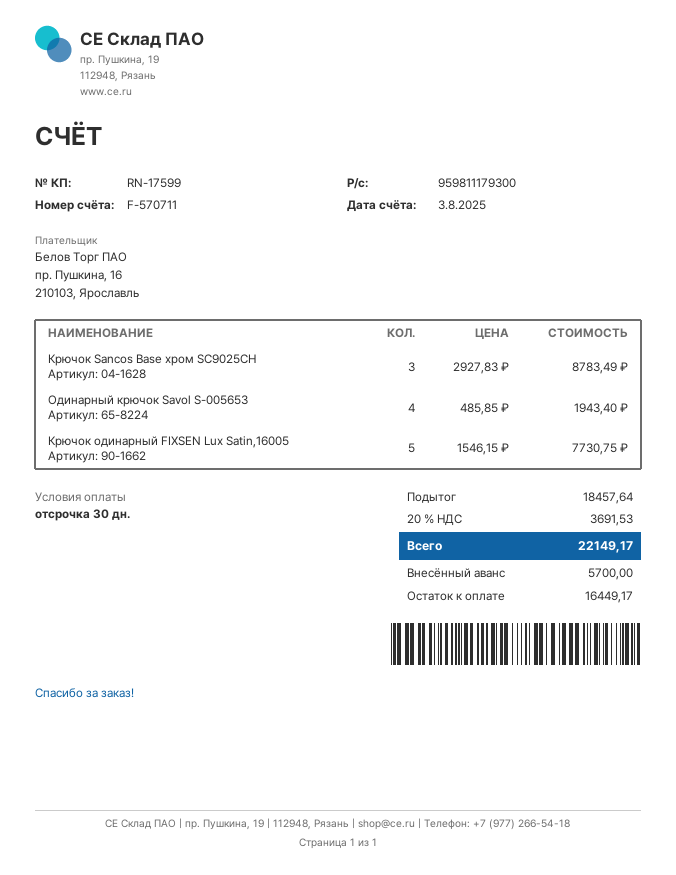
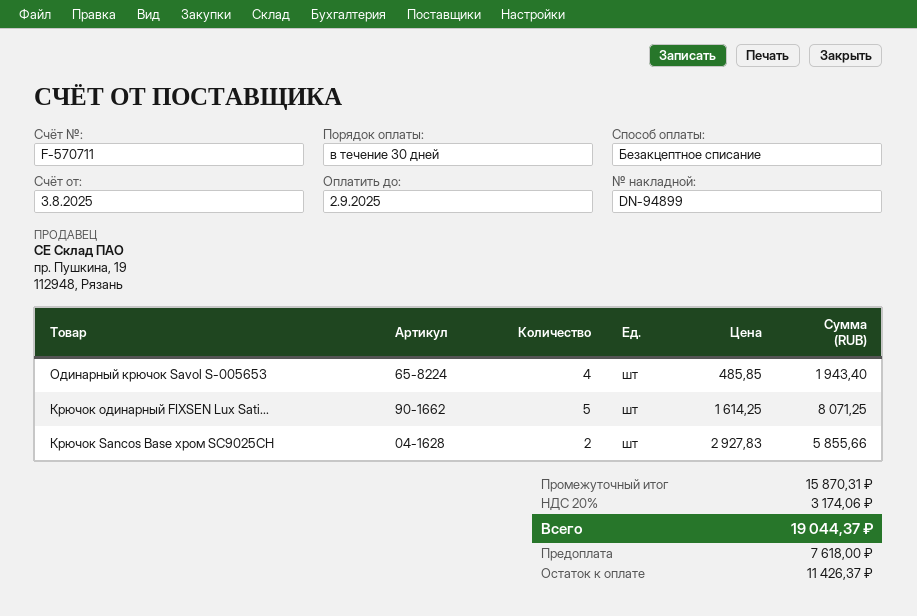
Крючок Sancos Base хром SC9025CH: 3 x 2927.83 = 8783.49 -> 2 x 2927.83 = 5855.66
Крючок одинарный FIXSEN Lux Satin,16005: 5 x 1546.15 = 7730.75 -> 5 x 1614.25 = 8071.25
subtotal: 18457.64 -> 15870.31
tax: 20% = 3691.53 -> 20% = 3174.06
total: 22149.17 -> 19044.37
deposit: 5700.00 -> 7618.00
balance: 16449.17 -> 11426.37

